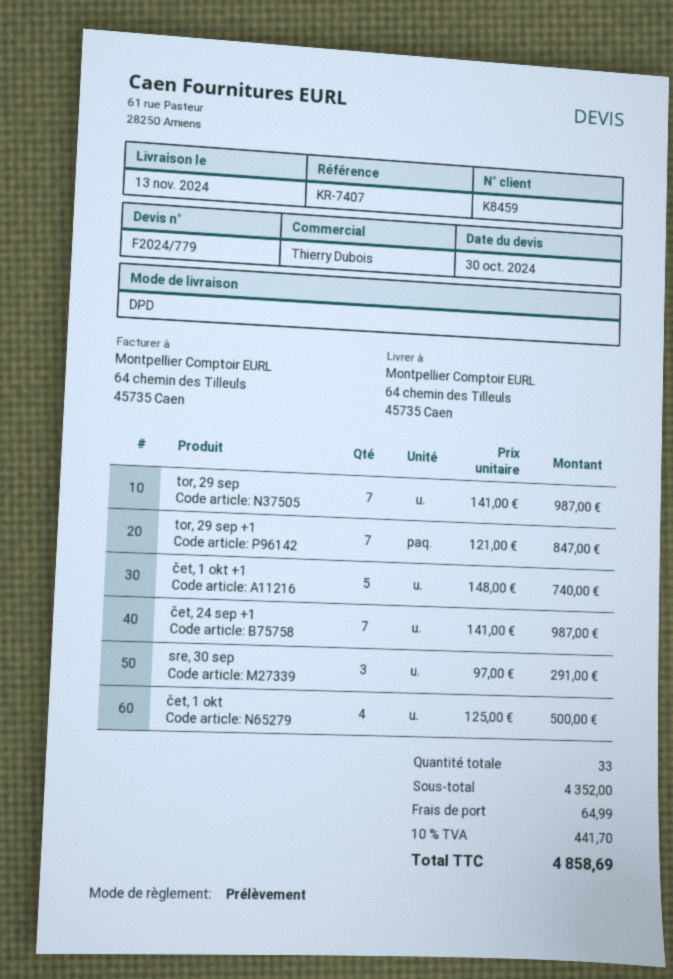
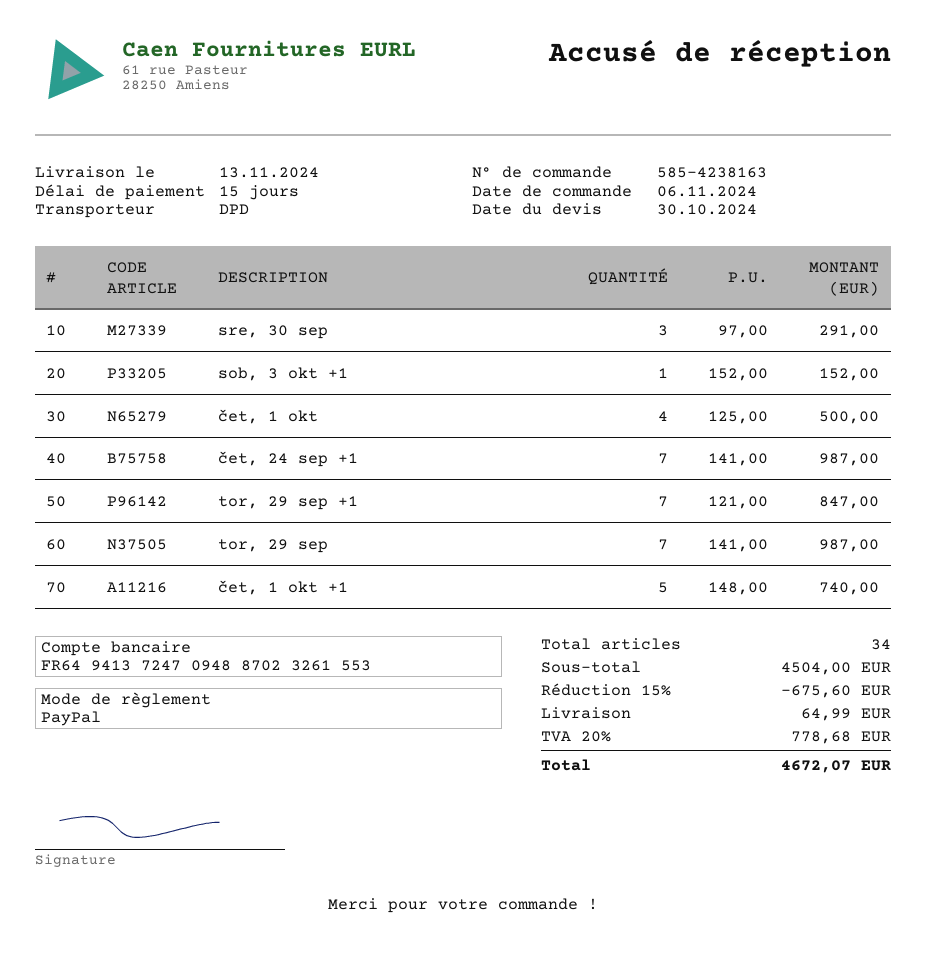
payment method: direct debit -> PayPal
sob, 3 okt +1: none -> 1 x 152.00 = 152.00
total quantity: 33 -> 34
subtotal: 4352.00 -> 4504.00
discount: none -> 15% = 675.60
tax: 10% = 441.70 -> 20% = 778.68
total: 4858.69 -> 4672.07

